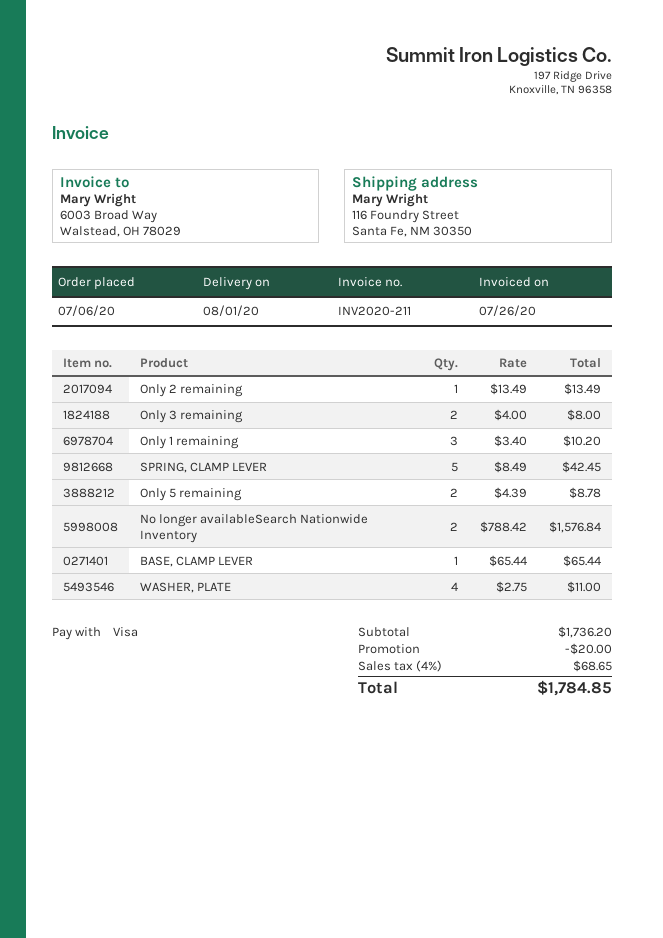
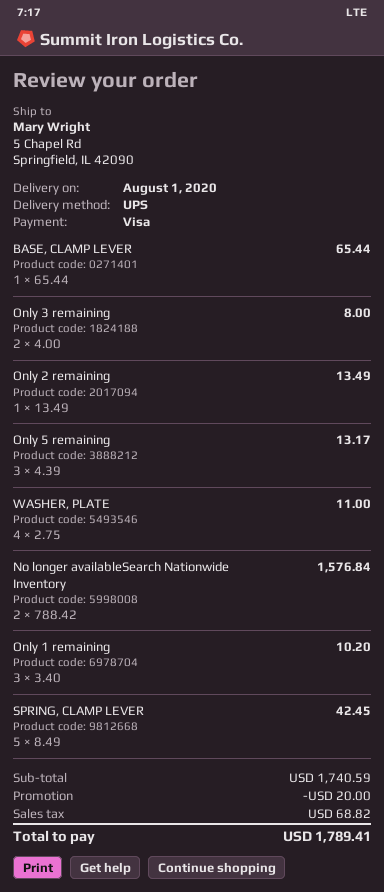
ship to: 116 Foundry Street, Santa Fe, NM 30350 -> 5 Chapel Rd, Springfield, IL 42090
Only 5 remaining: 2 x 4.39 = 8.78 -> 3 x 4.39 = 13.17
subtotal: 1736.20 -> 1740.59
tax: 68.65 -> 68.82
total: 1784.85 -> 1789.41

